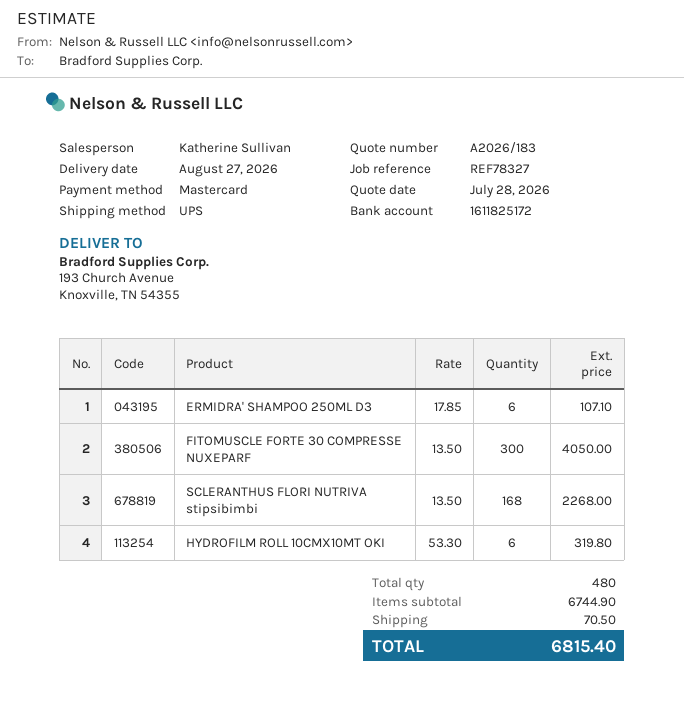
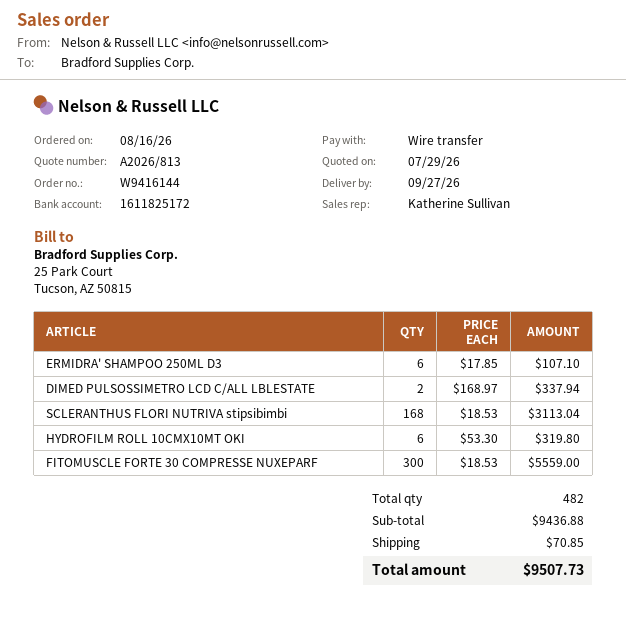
quote number: A2026/183 -> A2026/813
quote date: 2026-07-28 -> 2026-07-29
delivery date: 2026-08-27 -> 2026-09-27
payment method: Mastercard -> bank transfer
FITOMUSCLE FORTE 30 COMPRESSE NUXEPARF: 300 x 13.50 = 4050.00 -> 300 x 18.53 = 5559.00
SCLERANTHUS FLORI NUTRIVA stipsibimbi: 168 x 13.50 = 2268.00 -> 168 x 18.53 = 3113.04
DIMED PULSOSSIMETRO LCD C/ALL LBLESTATE: none -> 2 x 168.97 = 337.94
total quantity: 480 -> 482
subtotal: 6744.90 -> 9436.88
shipping: 70.50 -> 70.85
total: 6815.40 -> 9507.73

